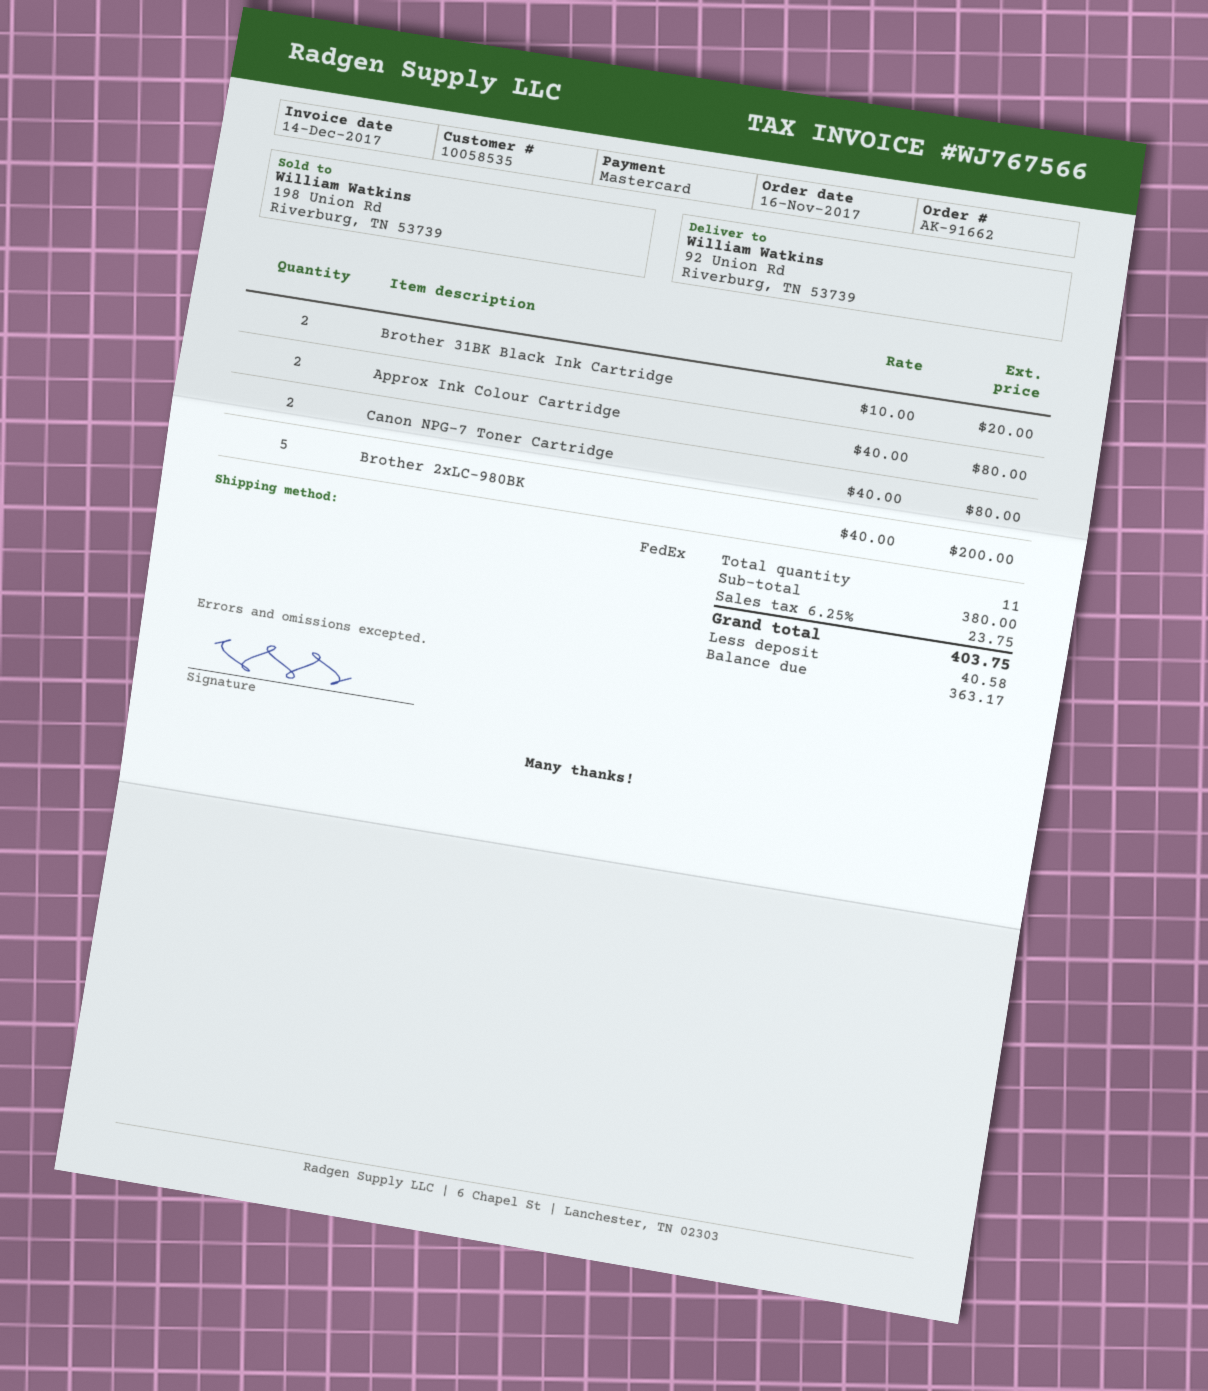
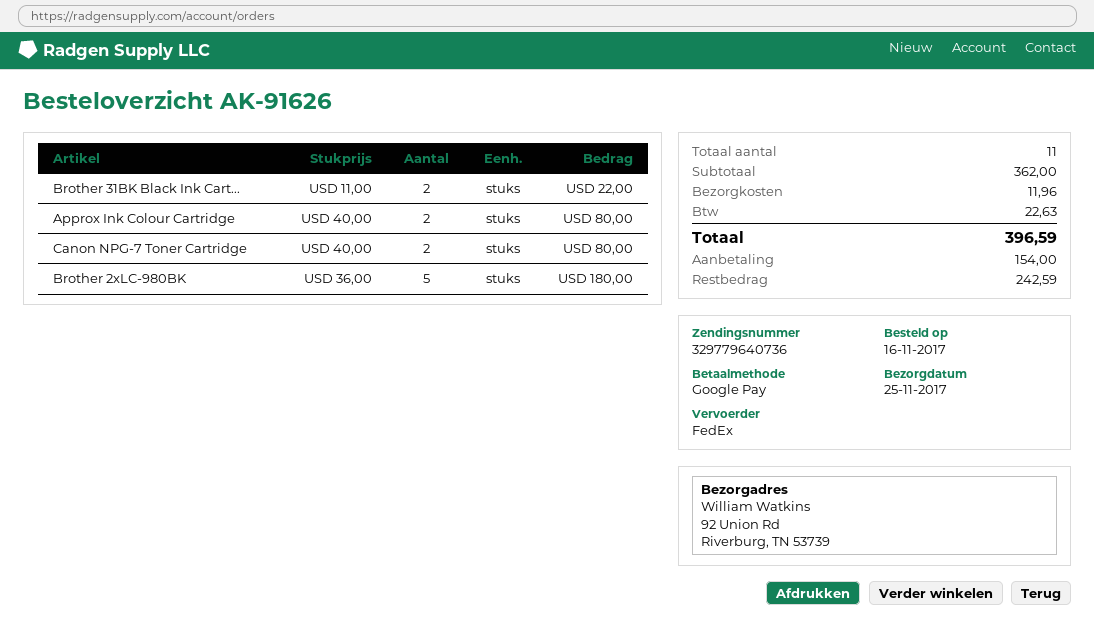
order number: AK-91662 -> AK-91626
payment method: Mastercard -> Google Pay
Brother 31BK Black Ink Cartridge: 2 x 10.00 = 20.00 -> 2 x 11.00 = 22.00
Brother 2xLC-980BK: 5 x 40.00 = 200.00 -> 5 x 36.00 = 180.00
subtotal: 380.00 -> 362.00
shipping: none -> 11.96
tax: 23.75 -> 22.63
total: 403.75 -> 396.59
deposit: 40.58 -> 154.00
balance: 363.17 -> 242.59

